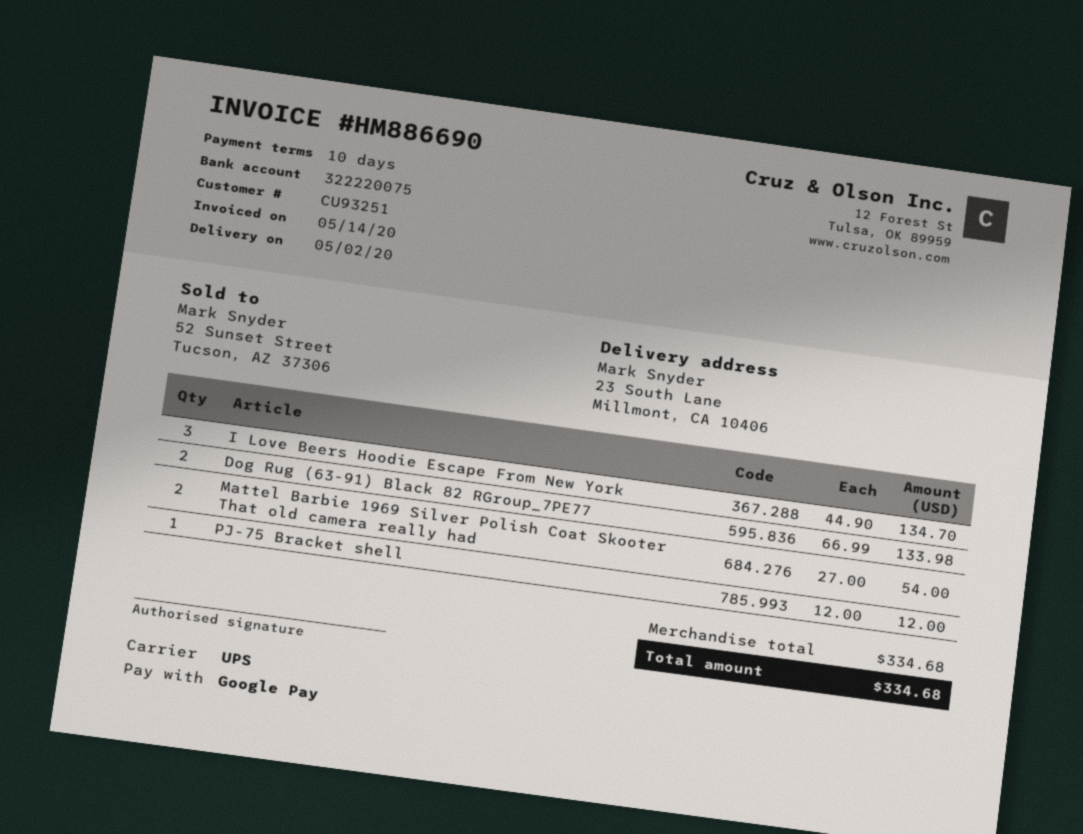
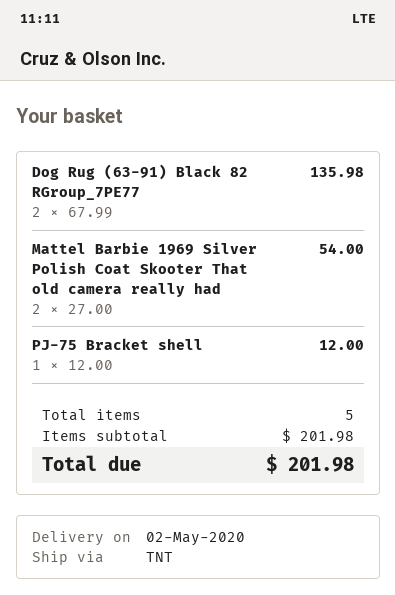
shipping method: UPS -> TNT
I Love Beers Hoodie Escape From New York: 3 x 44.90 = 134.70 -> none
Dog Rug (63-91) Black 82 RGroup_7PE77: 2 x 66.99 = 133.98 -> 2 x 67.99 = 135.98
subtotal: 334.68 -> 201.98
total: 334.68 -> 201.98

